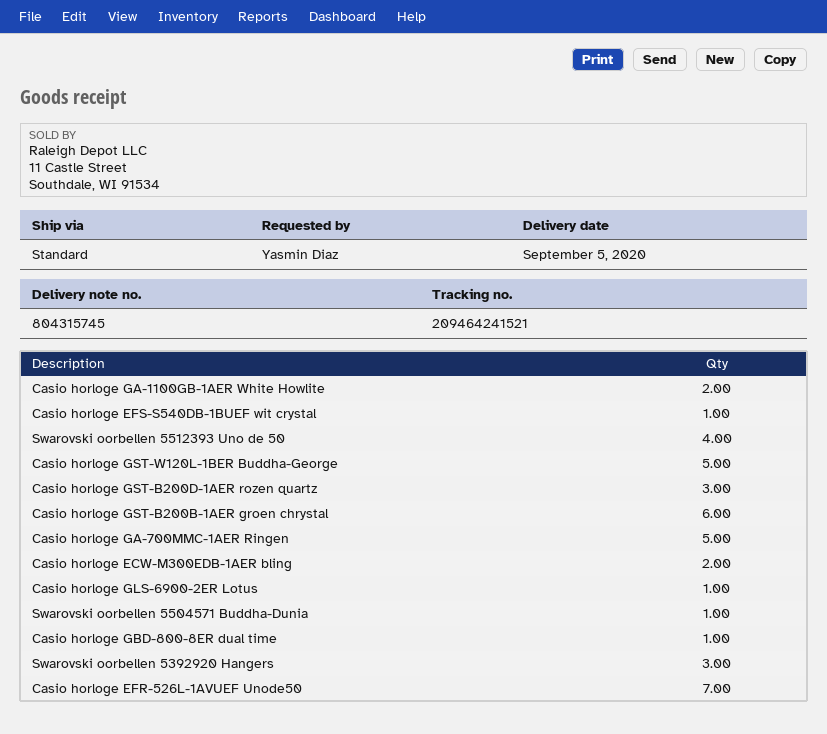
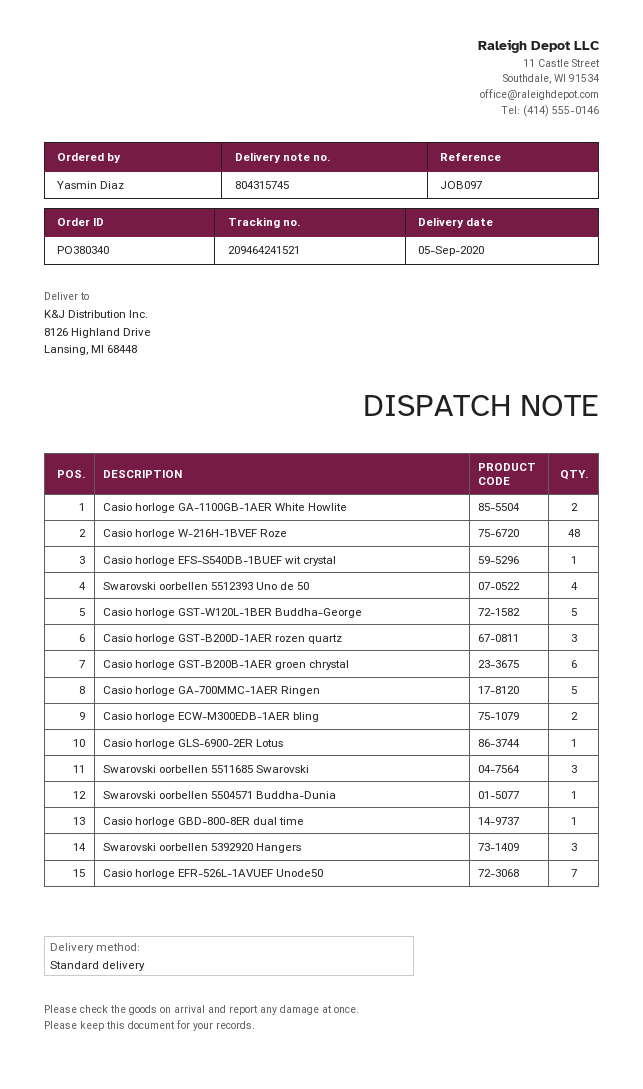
Casio horloge W-216H-1BVEF Roze: none -> 48
Swarovski oorbellen 5511685 Swarovski: none -> 3

